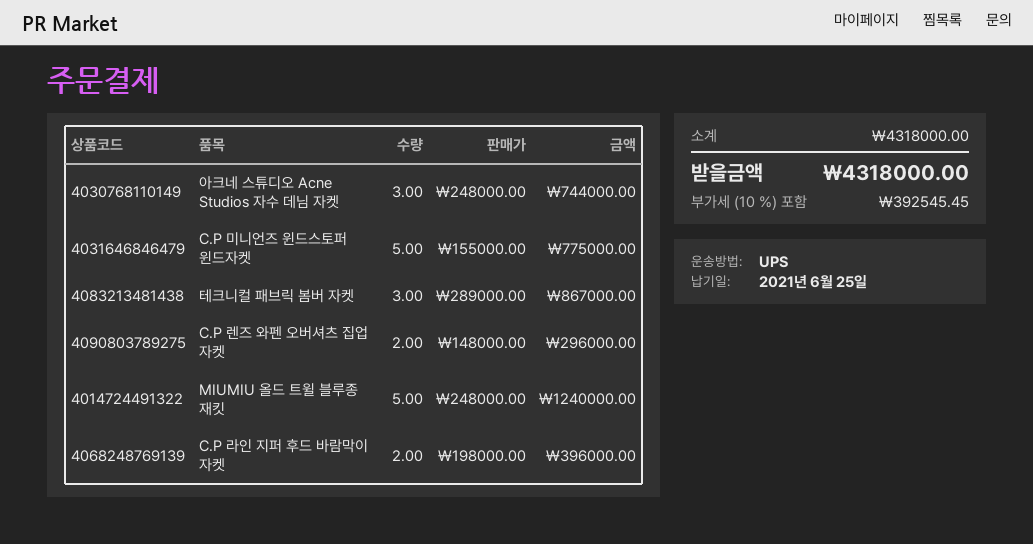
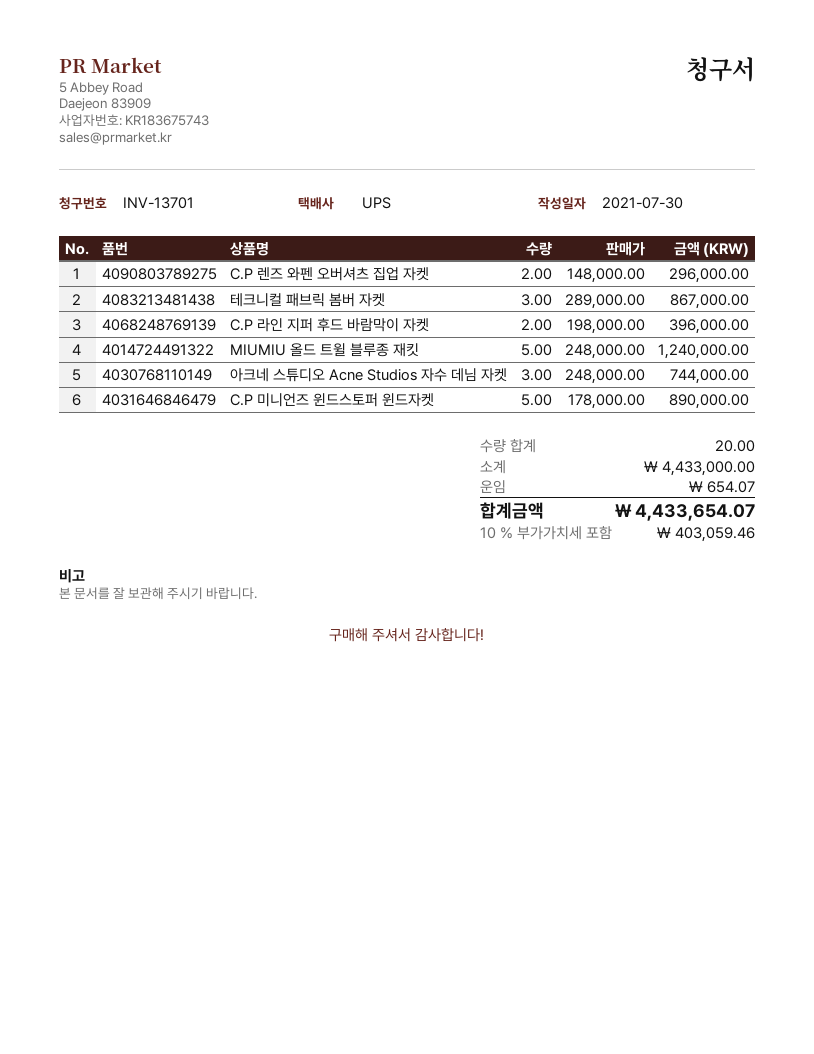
C.P 미니언즈 윈드스토퍼 윈드자켓: 5 x 155000.00 = 775000.00 -> 5 x 178000.00 = 890000.00
subtotal: 4318000.00 -> 4433000.00
shipping: none -> 654.07
tax: 10% = 392545.45 -> 10% = 403059.46
total: 4318000.00 -> 4433654.07

